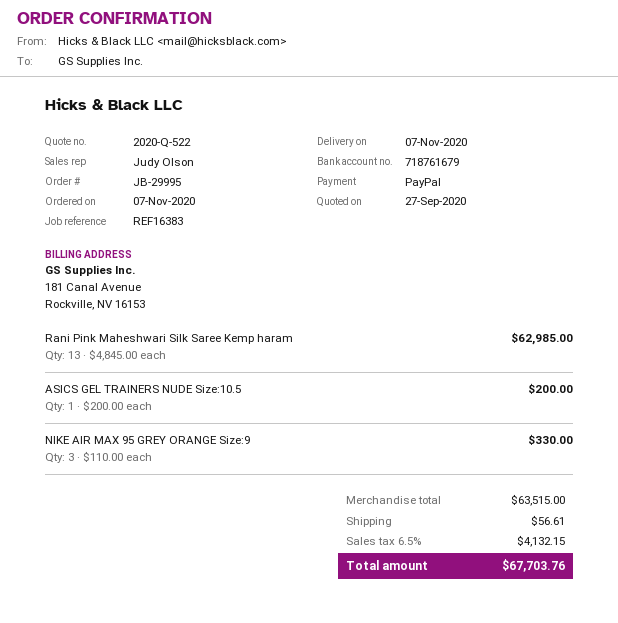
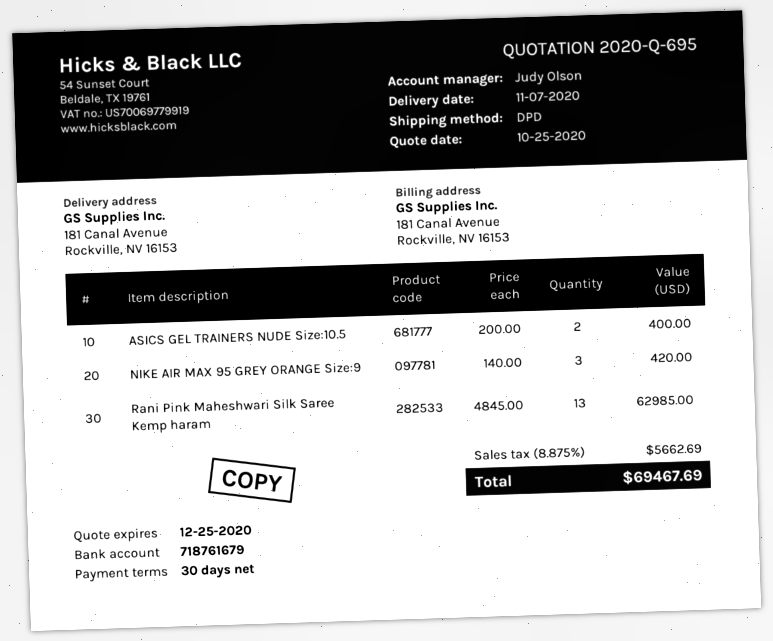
quote number: 2020-Q-522 -> 2020-Q-695
quote date: 2020-09-27 -> 2020-10-25
ASICS GEL TRAINERS NUDE Size:10.5: 1 x 200.00 = 200.00 -> 2 x 200.00 = 400.00
NIKE AIR MAX 95 GREY ORANGE Size:9: 3 x 110.00 = 330.00 -> 3 x 140.00 = 420.00
shipping: 56.61 -> none
tax: 6.5% = 4132.15 -> 8.875% = 5662.69
total: 67703.76 -> 69467.69

